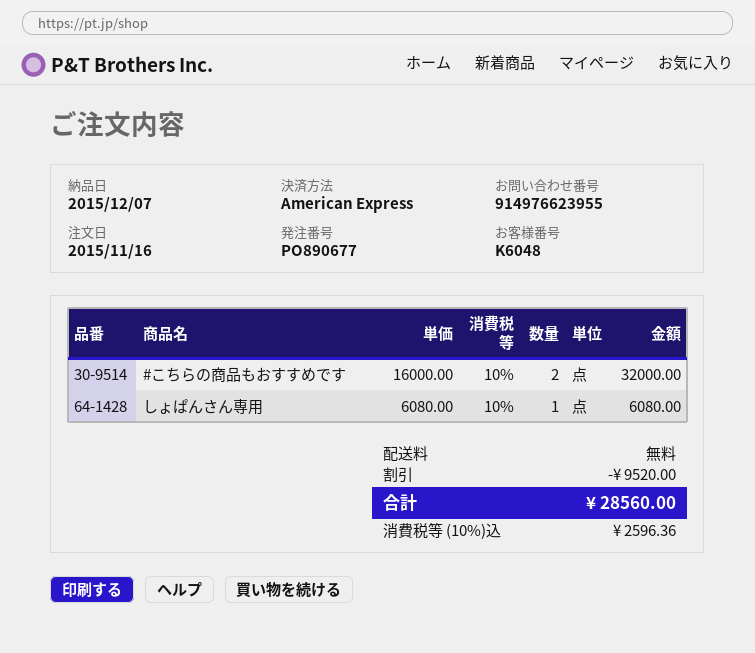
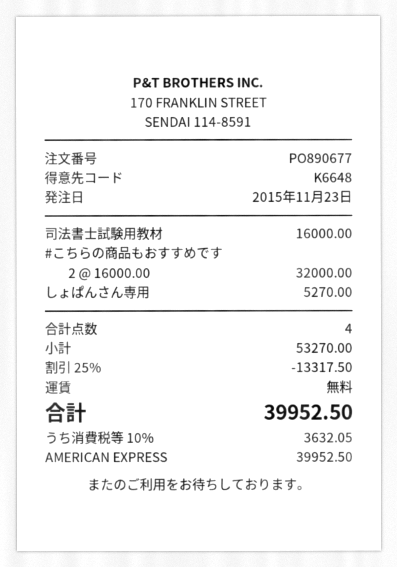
order date: 2015-11-16 -> 2015-11-23
customer number: K6048 -> K6648
しょぱんさん専用: 1 x 6080.00 = 6080.00 -> 1 x 5270.00 = 5270.00
司法書士試験用教材: none -> 1 x 16000.00 = 16000.00
discount: 9520.00 -> 13317.50
tax: 10% = 2596.36 -> 10% = 3632.05
total: 28560.00 -> 39952.50

